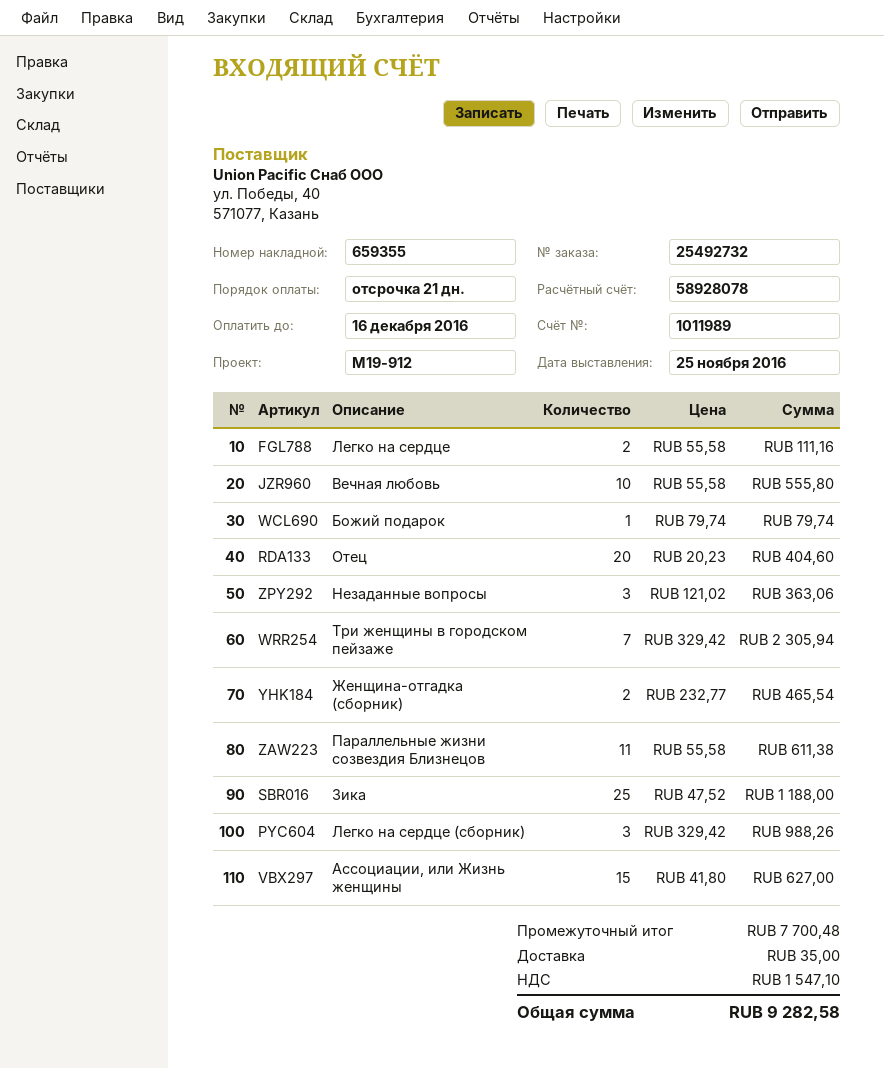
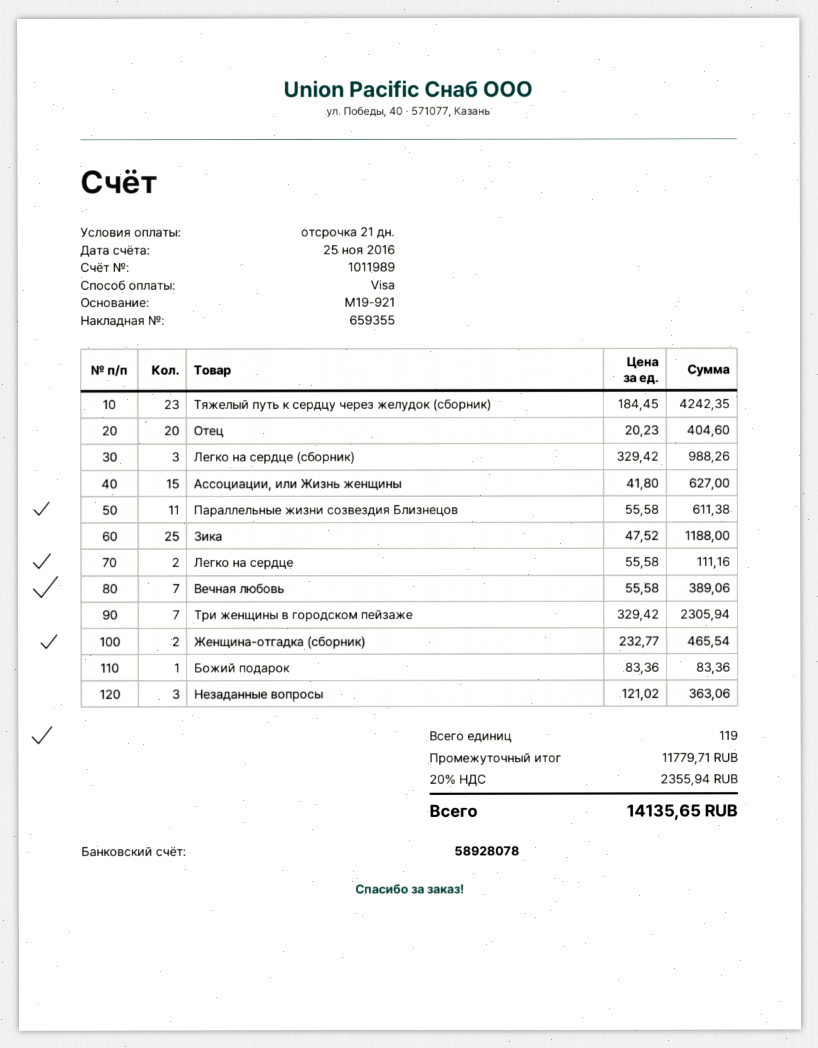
reference: M19-912 -> M19-921
Вечная любовь: 10 x 55.58 = 555.80 -> 7 x 55.58 = 389.06
Божий подарок: 1 x 79.74 = 79.74 -> 1 x 83.36 = 83.36
Тяжелый путь к сердцу через желудок (сборник): none -> 23 x 184.45 = 4242.35
subtotal: 7700.48 -> 11779.71
shipping: 35.00 -> none
tax: 1547.10 -> 2355.94
total: 9282.58 -> 14135.65

